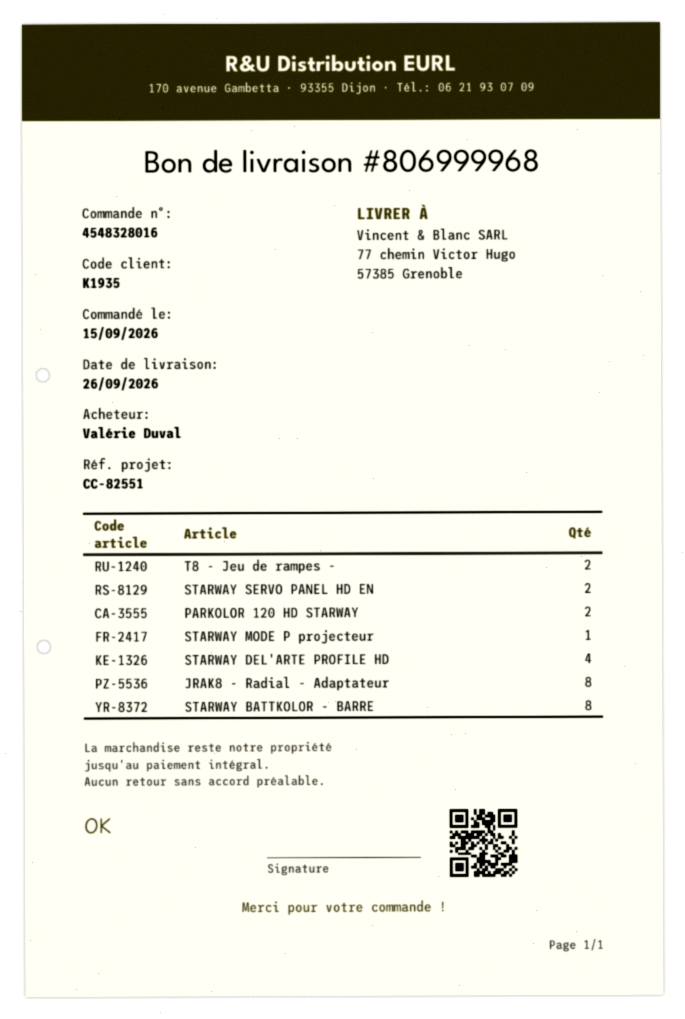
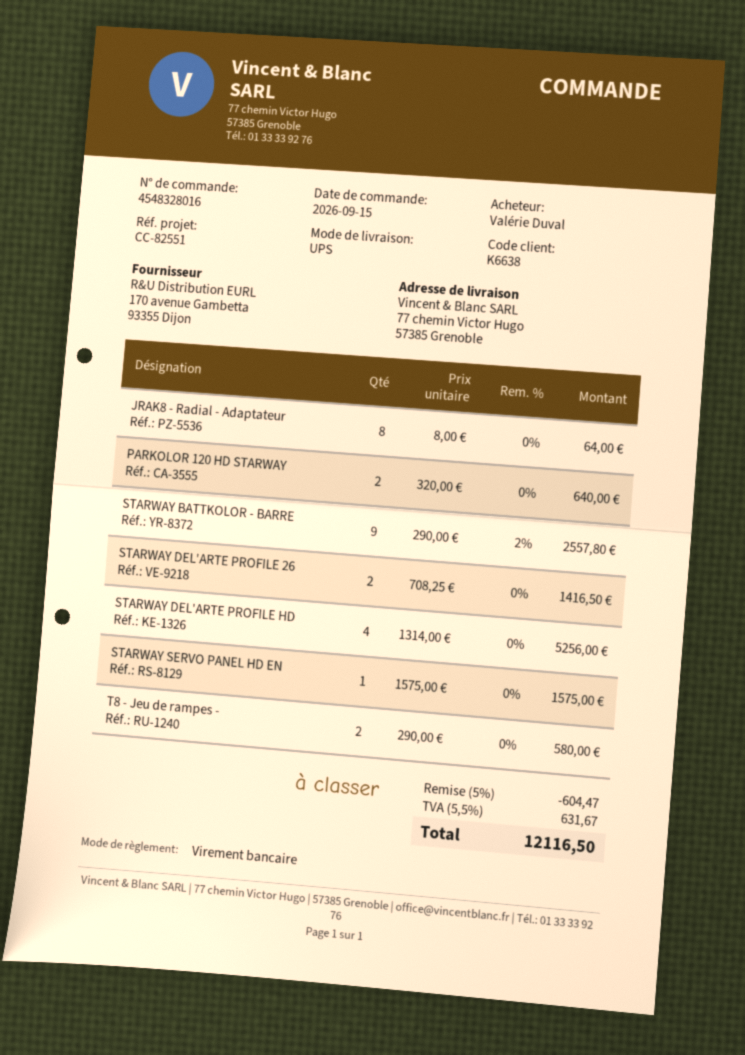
customer number: K1935 -> K6638
STARWAY SERVO PANEL HD EN: 2 -> 1
STARWAY MODE P projecteur: 1 -> none
STARWAY BATTKOLOR - BARRE: 8 -> 9
STARWAY DEL'ARTE PROFILE 26: none -> 2

